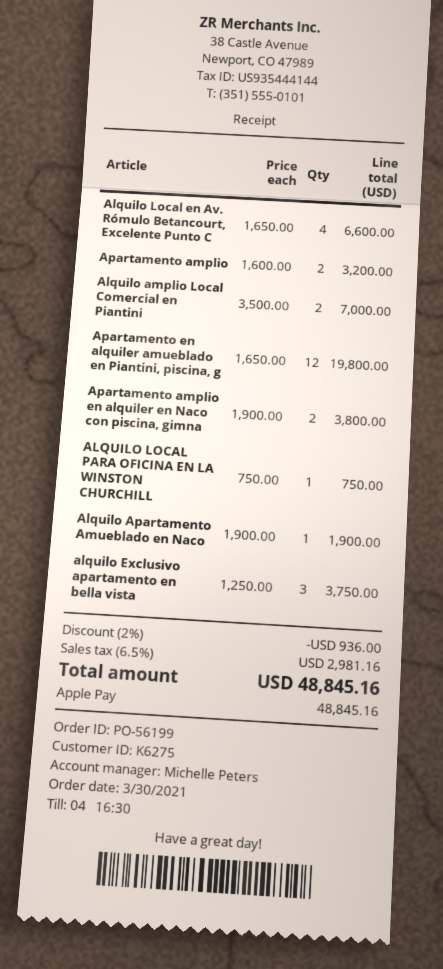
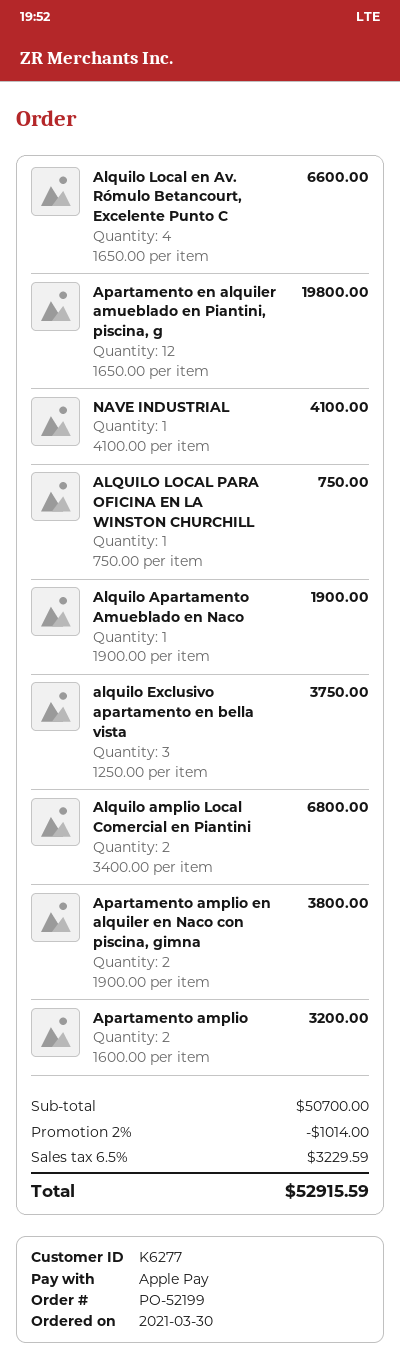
order number: PO-56199 -> PO-52199
customer number: K6275 -> K6277
Alquilo amplio Local Comercial en Piantini: 2 x 3500.00 = 7000.00 -> 2 x 3400.00 = 6800.00
NAVE INDUSTRIAL: none -> 1 x 4100.00 = 4100.00
discount: 2% = 936.00 -> 2% = 1014.00
tax: 6.5% = 2981.16 -> 6.5% = 3229.59
total: 48845.16 -> 52915.59

